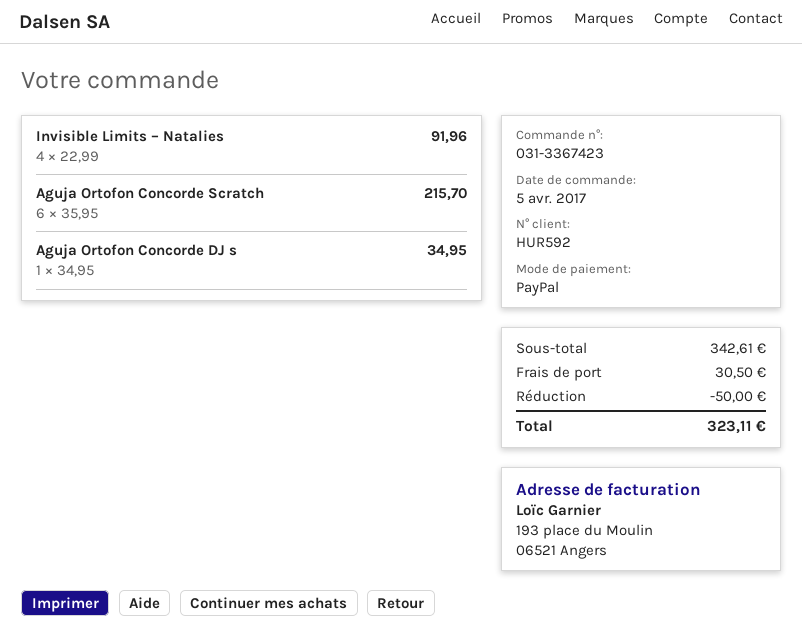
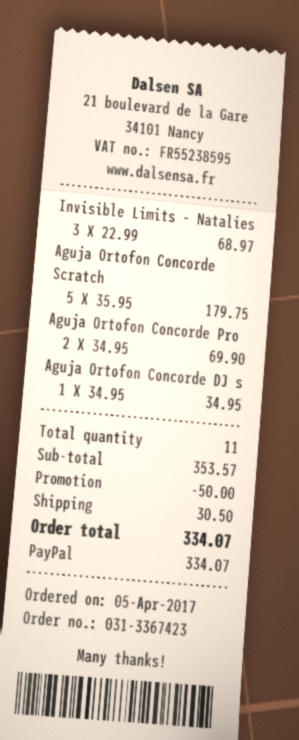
Invisible Limits – Natalies: 4 x 22.99 = 91.96 -> 3 x 22.99 = 68.97
Aguja Ortofon Concorde Scratch: 6 x 35.95 = 215.70 -> 5 x 35.95 = 179.75
Aguja Ortofon Concorde Pro: none -> 2 x 34.95 = 69.90
subtotal: 342.61 -> 353.57
total: 323.11 -> 334.07

